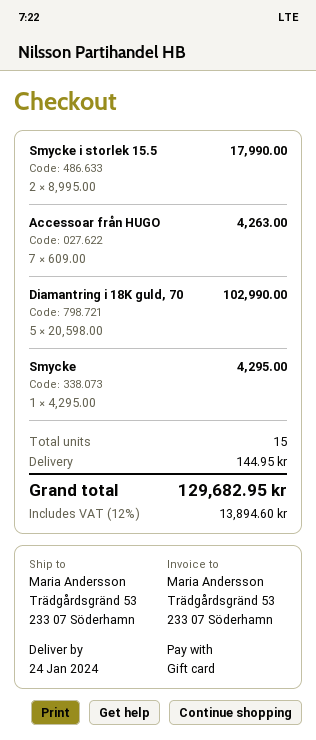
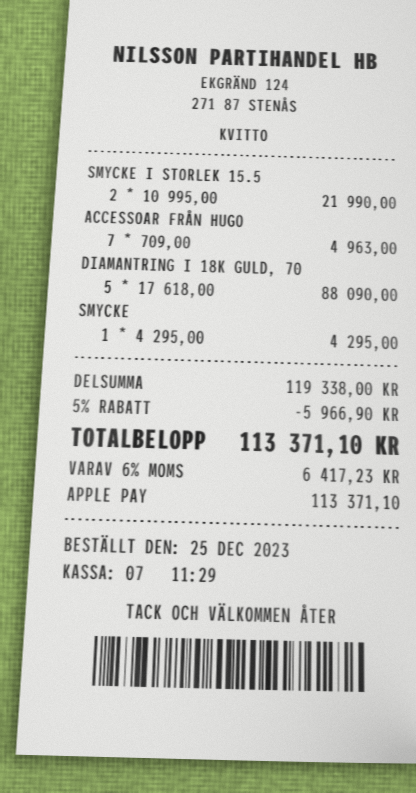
payment method: gift card -> Apple Pay
Smycke i storlek 15.5: 2 x 8995.00 = 17990.00 -> 2 x 10995.00 = 21990.00
Accessoar från HUGO: 7 x 609.00 = 4263.00 -> 7 x 709.00 = 4963.00
Diamantring i 18K guld, 70: 5 x 20598.00 = 102990.00 -> 5 x 17618.00 = 88090.00
discount: none -> 5% = 5966.90
shipping: 144.95 -> none
tax: 12% = 13894.60 -> 6% = 6417.23
total: 129682.95 -> 113371.10

